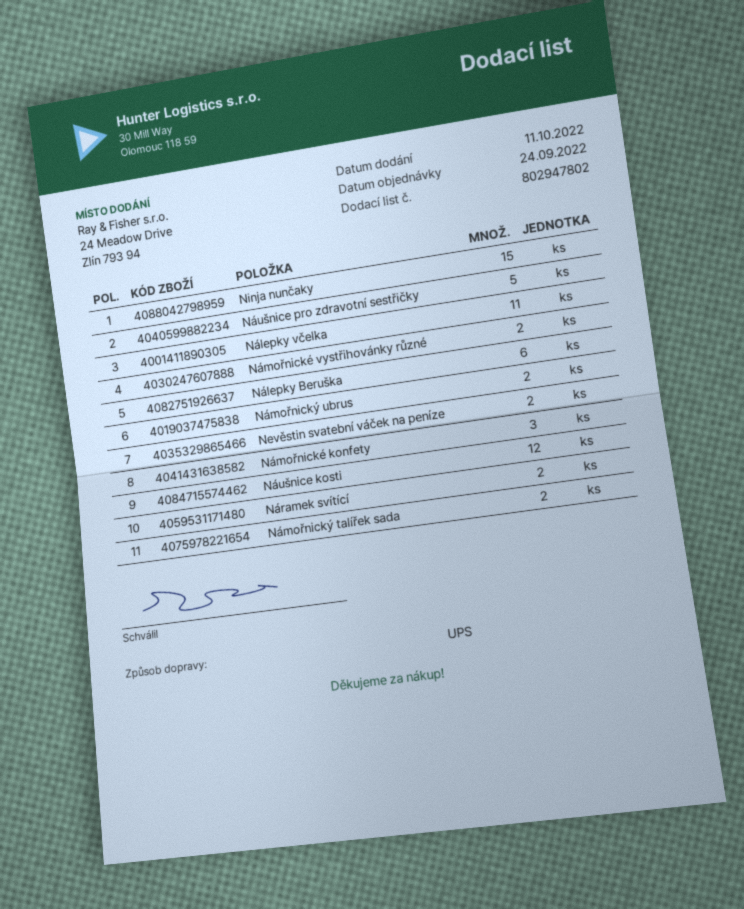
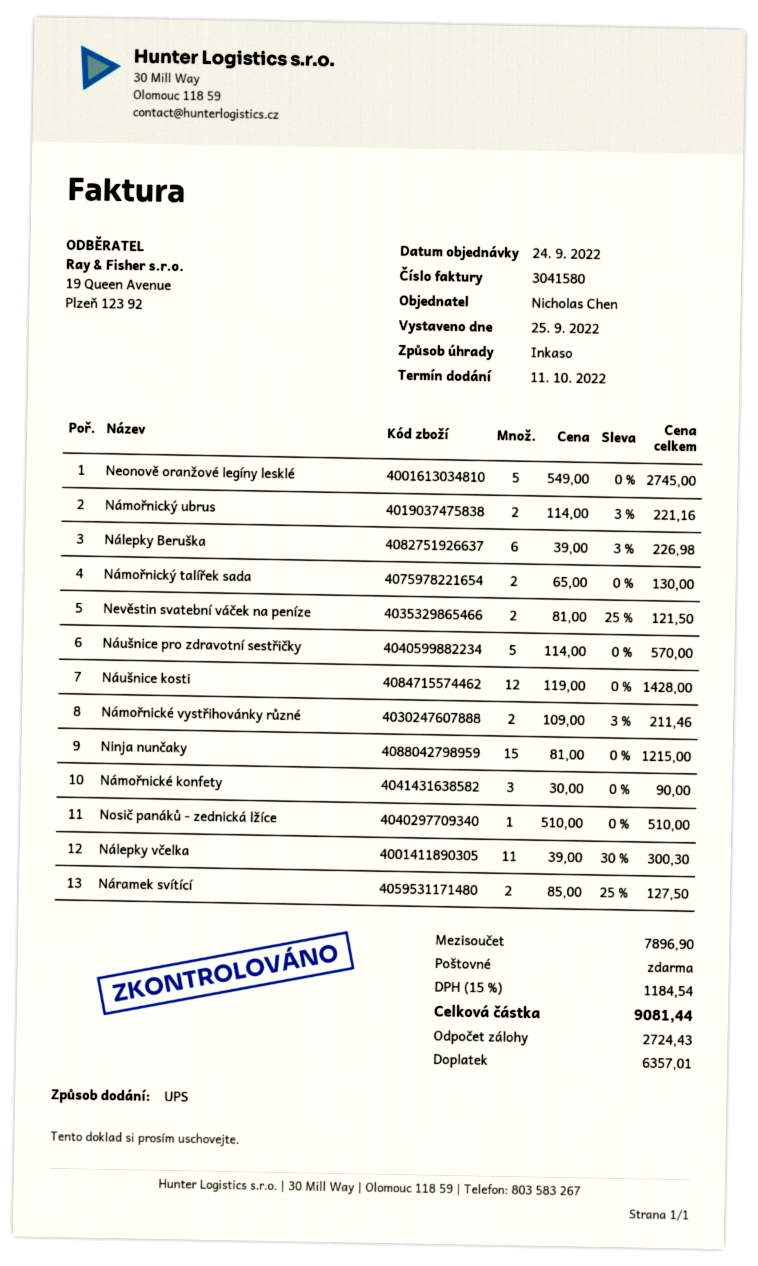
Neonově oranžové legíny lesklé: none -> 5
Nosič panáků - zednická lžíce: none -> 1

